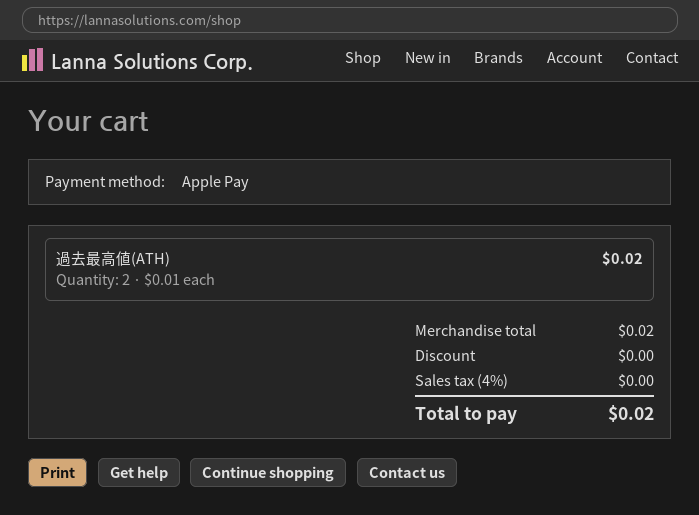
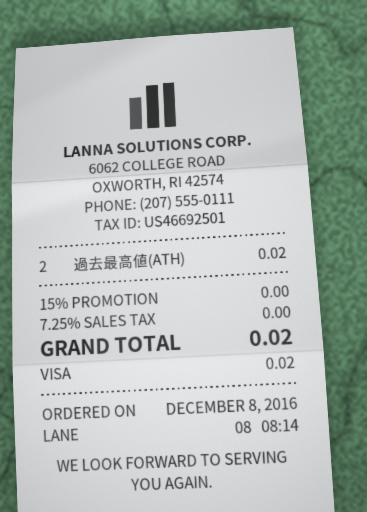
payment method: Apple Pay -> Visa
tax: 4% = 0.00 -> 7.25% = 0.00

